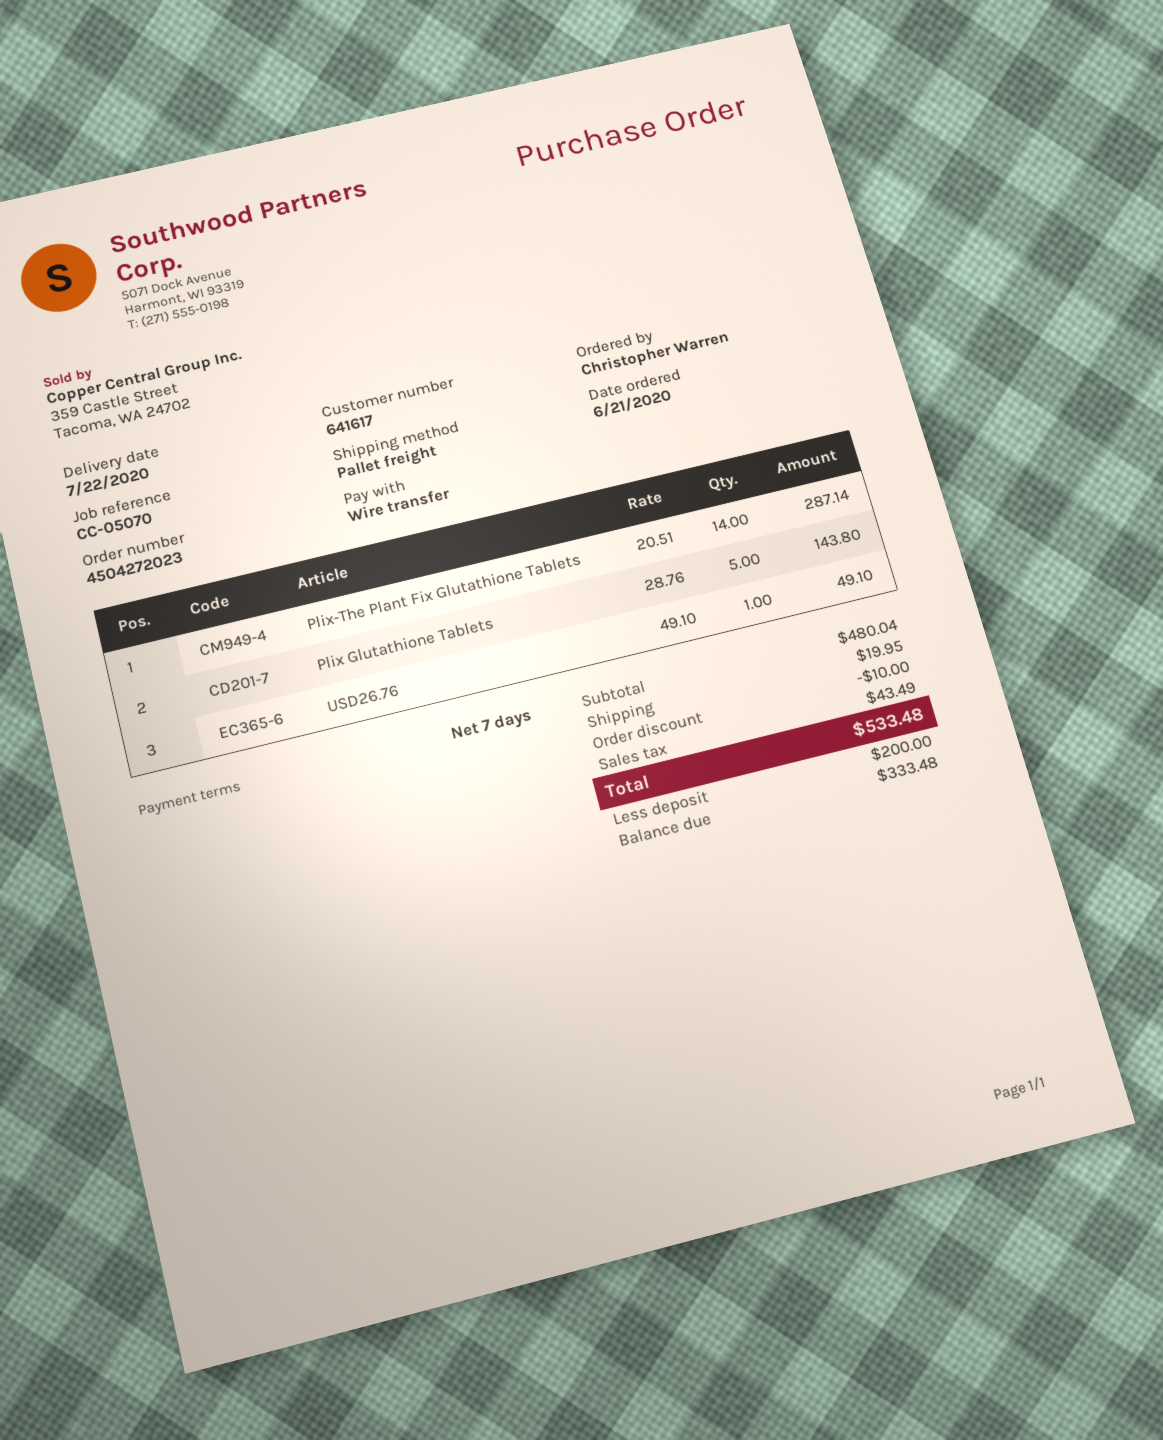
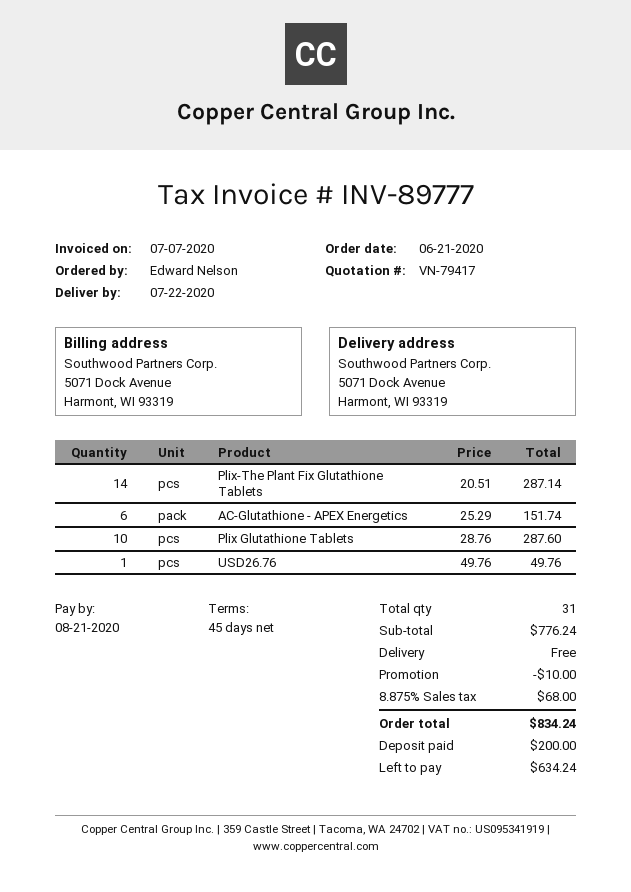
payment terms: 7 days -> 45 days
ordered by: Christopher Warren -> Edward Nelson
Plix Glutathione Tablets: 5 x 28.76 = 143.80 -> 10 x 28.76 = 287.60
USD26.76: 1 x 49.10 = 49.10 -> 1 x 49.76 = 49.76
AC-Glutathione - APEX Energetics: none -> 6 x 25.29 = 151.74
subtotal: 480.04 -> 776.24
shipping: 19.95 -> 0.00
tax: 43.49 -> 68.00
total: 533.48 -> 834.24
balance: 333.48 -> 634.24

